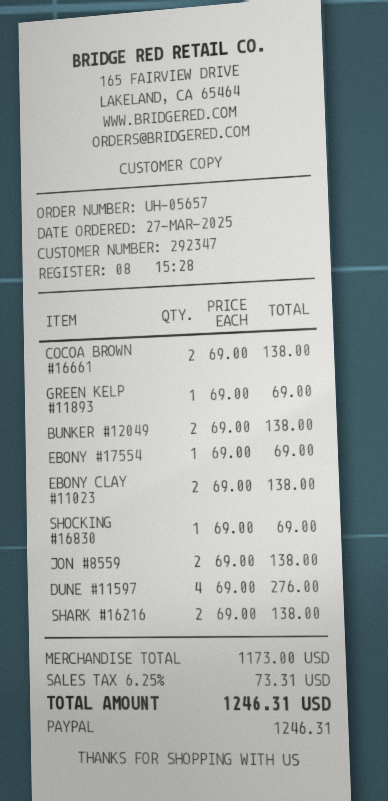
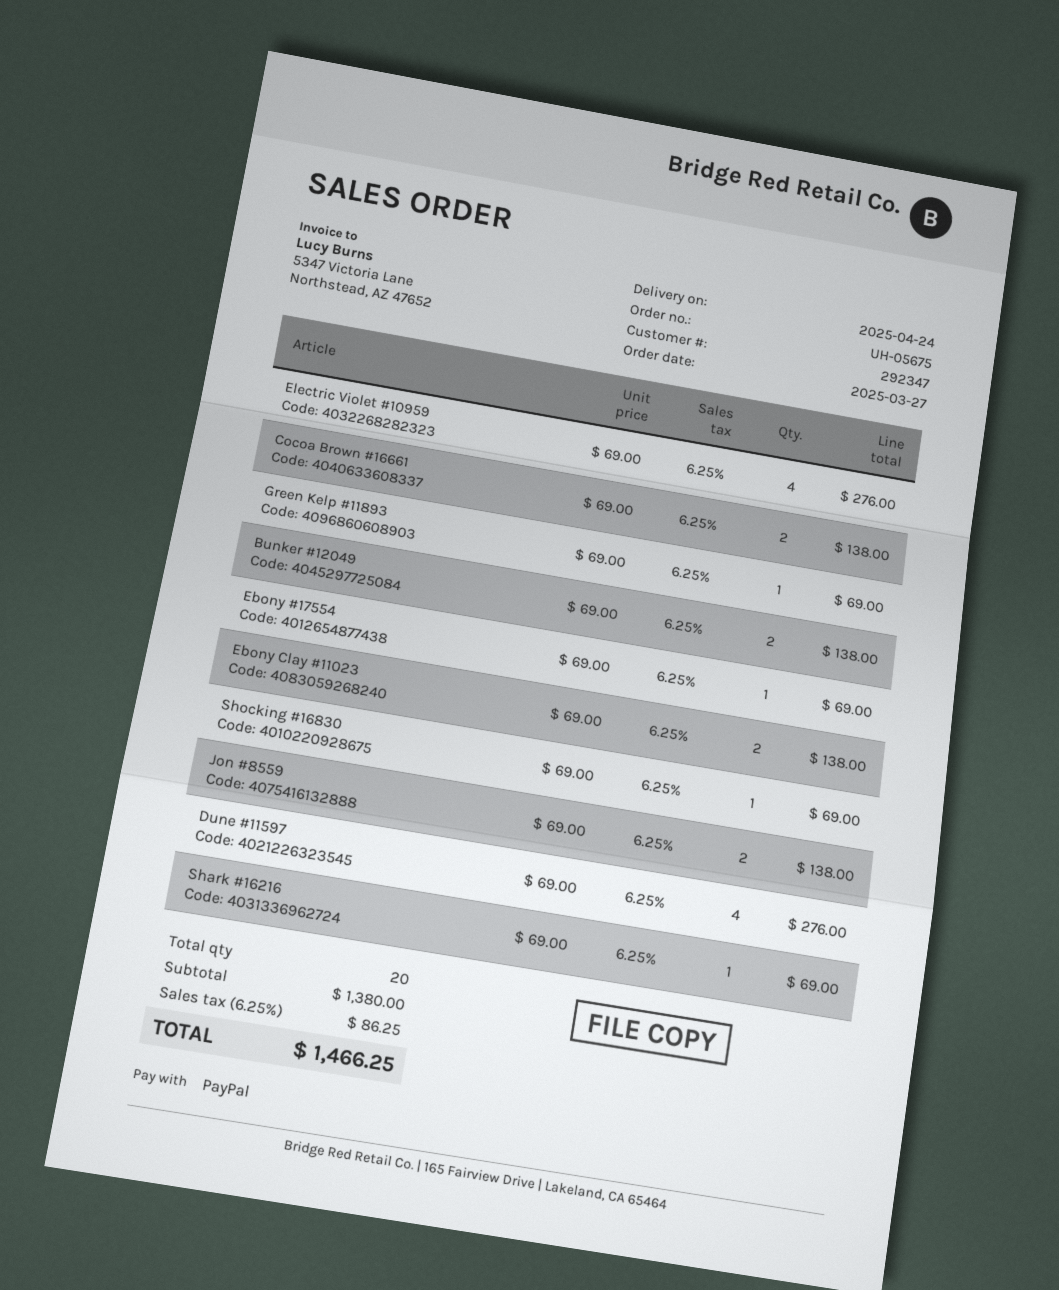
order number: UH-05657 -> UH-05675
SHARK #16216: 2 x 69.00 = 138.00 -> 1 x 69.00 = 69.00
Electric Violet #10959: none -> 4 x 69.00 = 276.00
subtotal: 1173.00 -> 1380.00
tax: 6.25% = 73.31 -> 6.25% = 86.25
total: 1246.31 -> 1466.25

